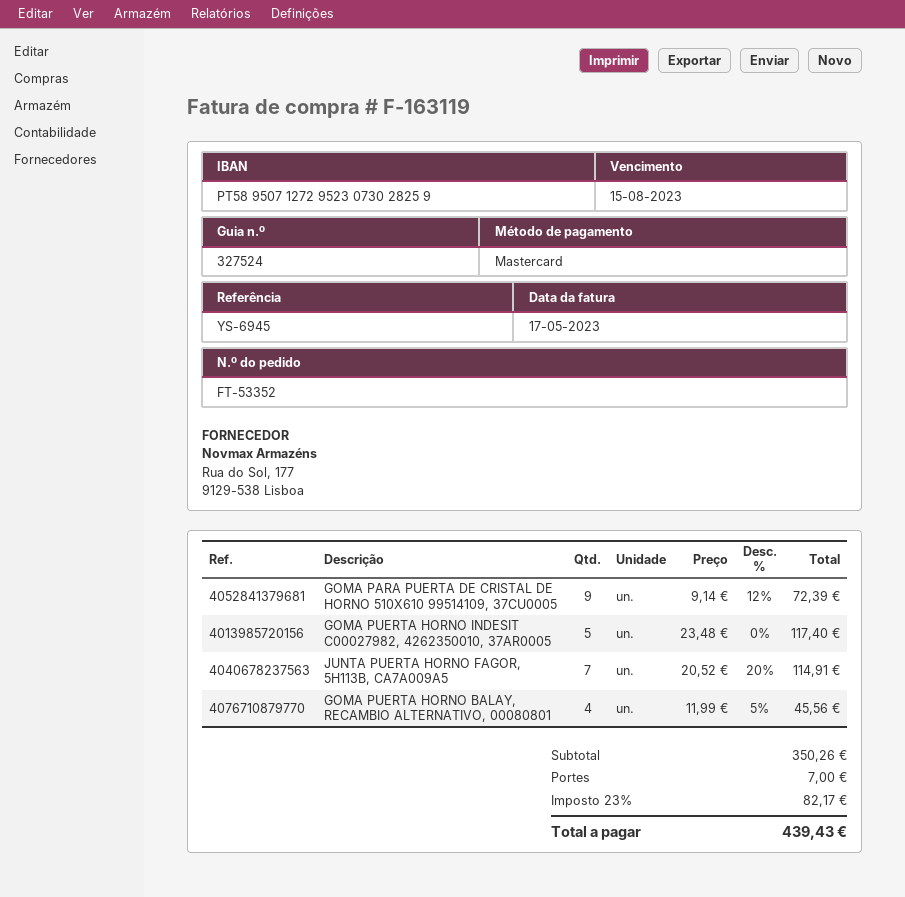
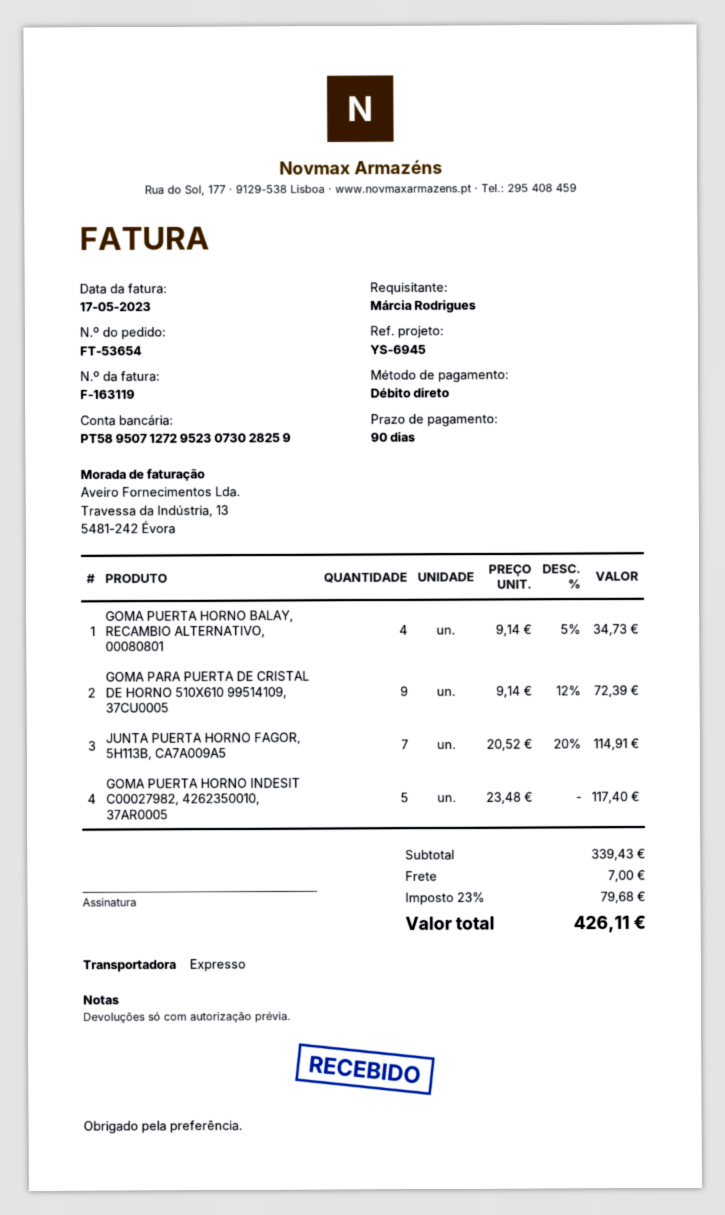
order number: FT-53352 -> FT-53654
payment method: Mastercard -> direct debit
GOMA PUERTA HORNO BALAY, RECAMBIO ALTERNATIVO, 00080801: 4 x 11.99 - 5% = 45.56 -> 4 x 9.14 - 5% = 34.73
subtotal: 350.26 -> 339.43
tax: 23% = 82.17 -> 23% = 79.68
total: 439.43 -> 426.11

